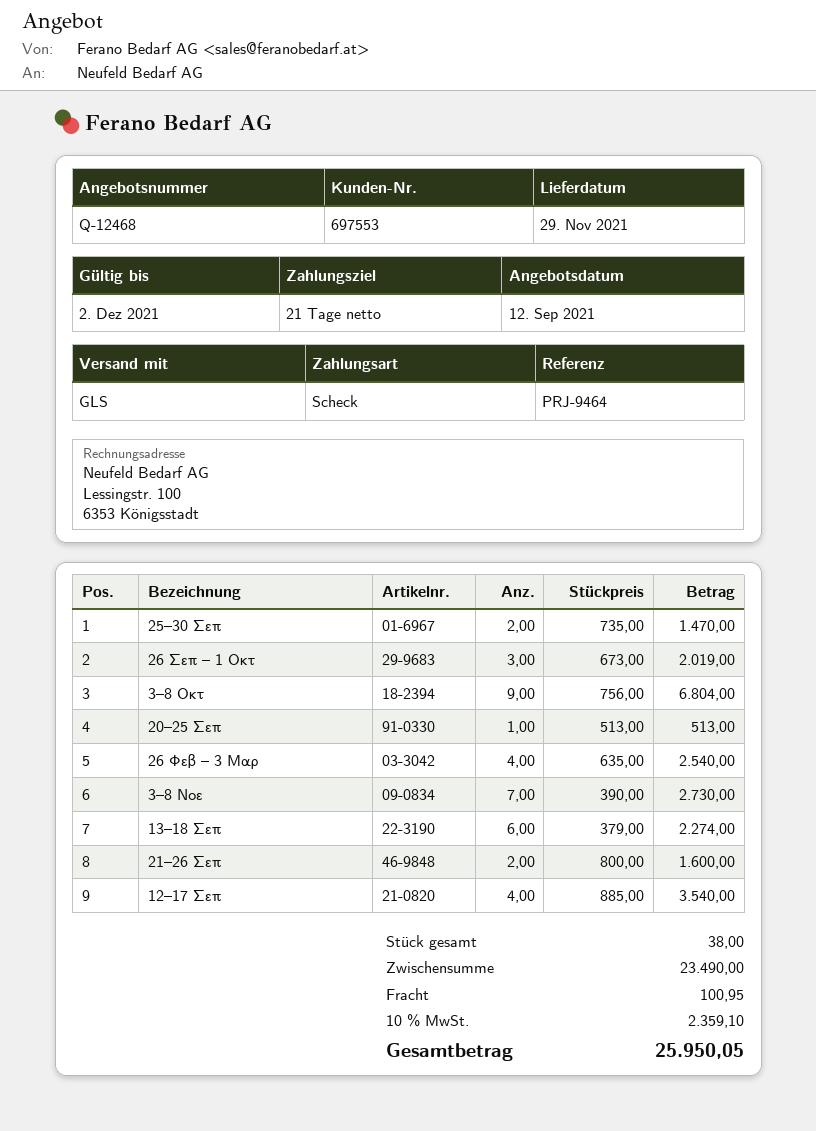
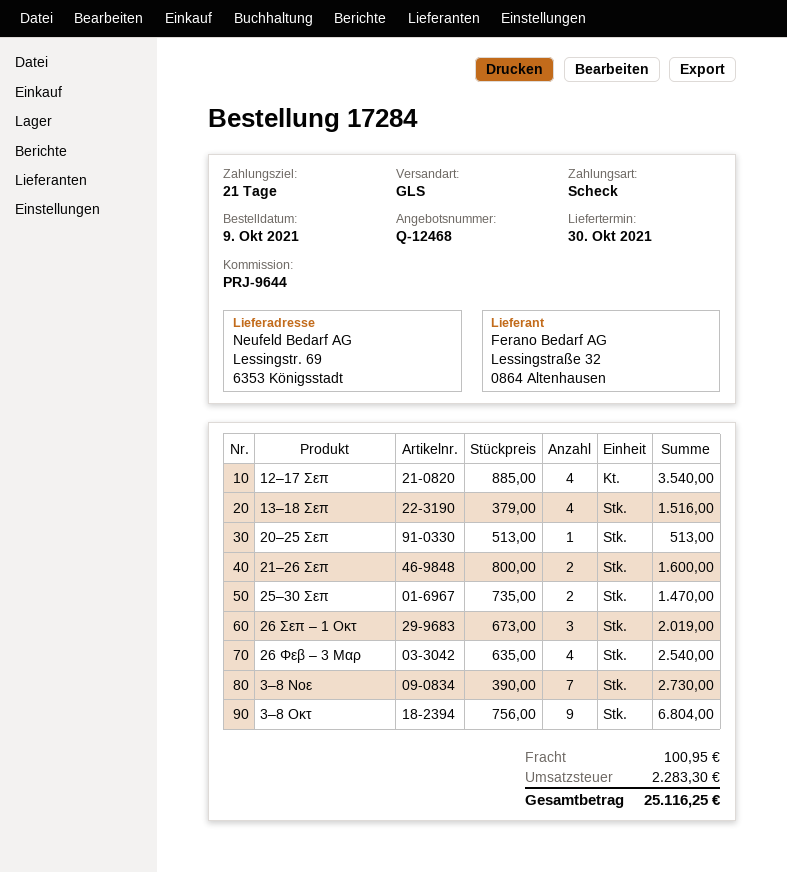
delivery date: 2021-11-29 -> 2021-10-30
reference: PRJ-9464 -> PRJ-9644
13–18 Σεπ: 6 x 379.00 = 2274.00 -> 4 x 379.00 = 1516.00
tax: 2359.10 -> 2283.30
total: 25950.05 -> 25116.25

